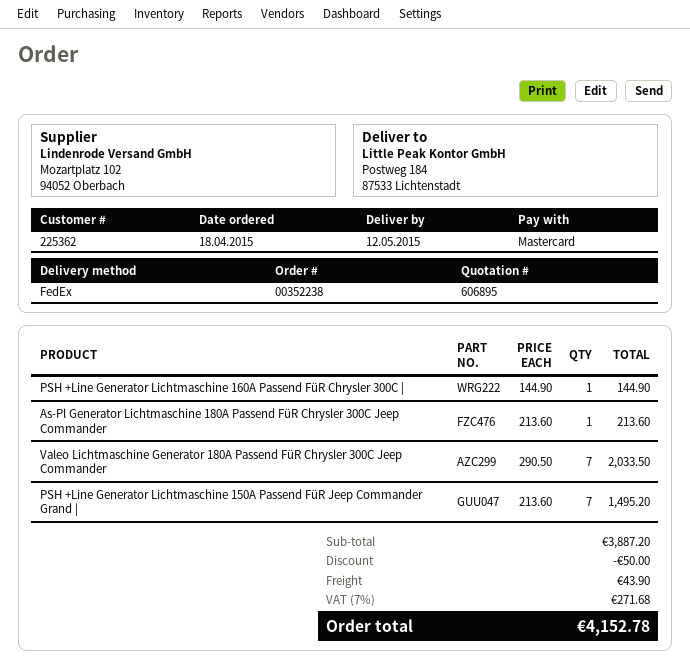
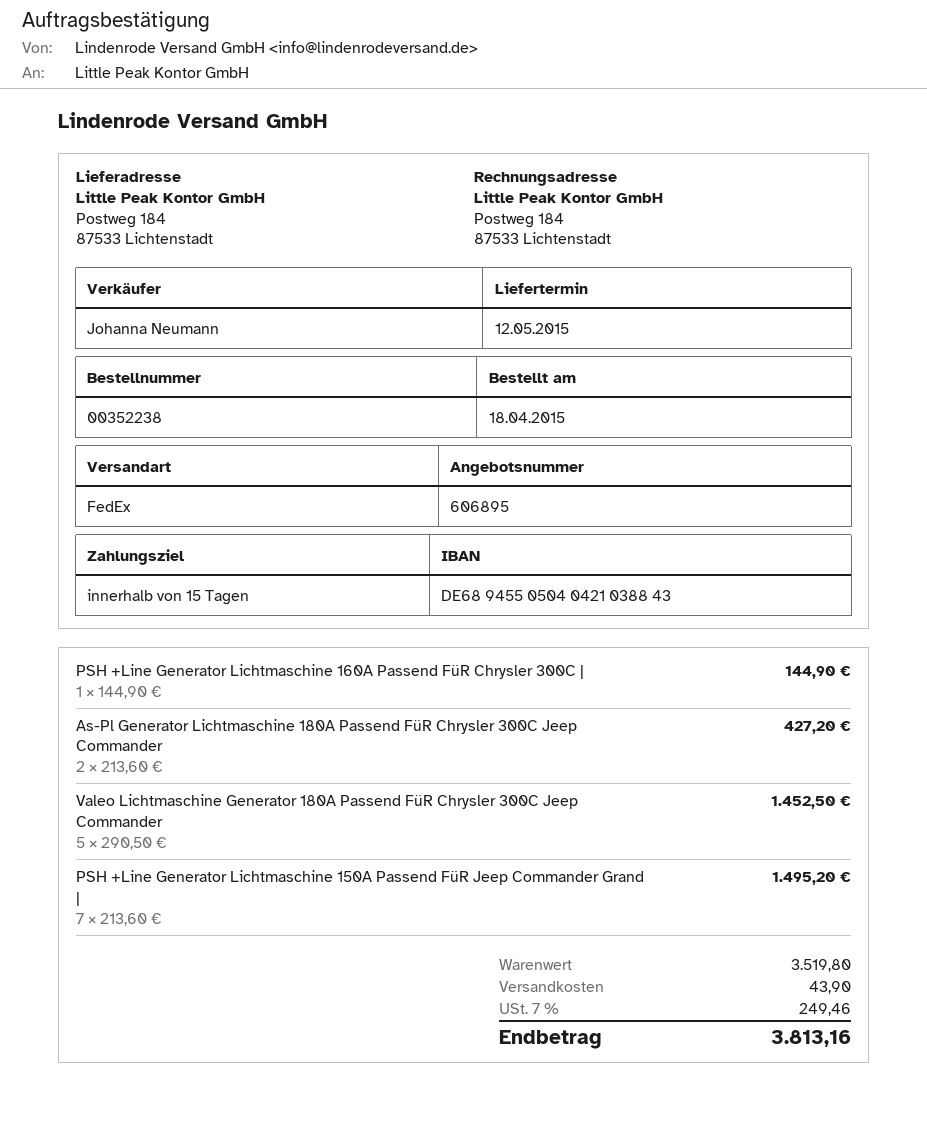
As-Pl Generator Lichtmaschine 180A Passend FüR Chrysler 300C Jeep Commander: 1 x 213.60 = 213.60 -> 2 x 213.60 = 427.20
Valeo Lichtmaschine Generator 180A Passend FüR Chrysler 300C Jeep Commander: 7 x 290.50 = 2033.50 -> 5 x 290.50 = 1452.50
subtotal: 3887.20 -> 3519.80
discount: 50.00 -> none
tax: 7% = 271.68 -> 7% = 249.46
total: 4152.78 -> 3813.16

